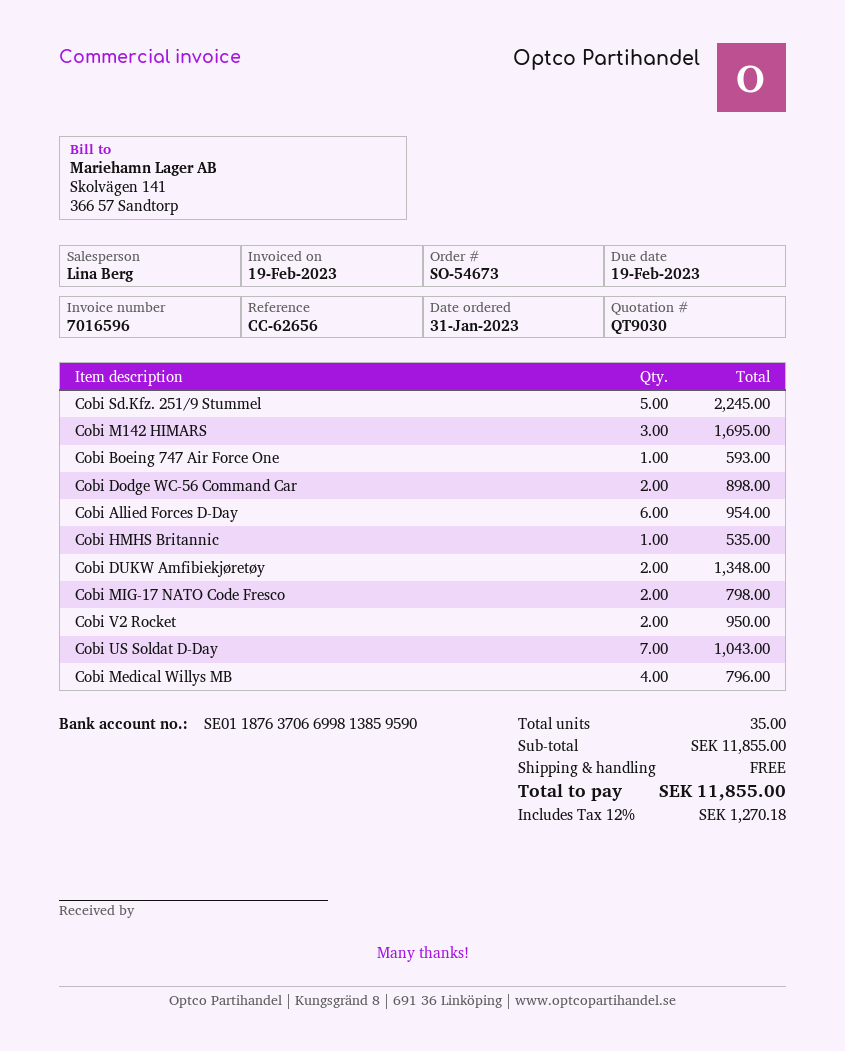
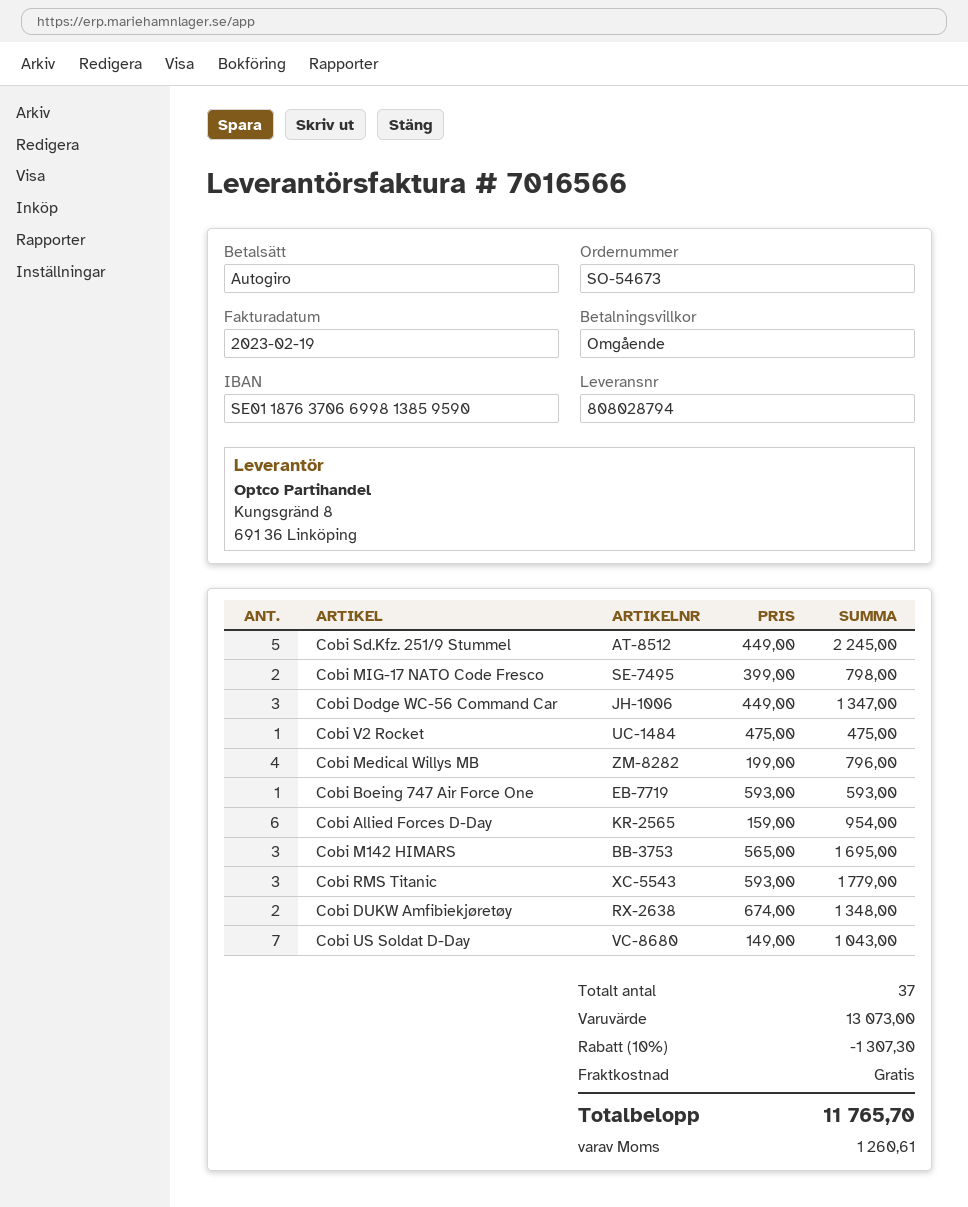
invoice number: 7016596 -> 7016566
Cobi Dodge WC-56 Command Car: 2 for 898.00 -> 3 for 1347.00
Cobi HMHS Britannic: 1 for 535.00 -> none
Cobi V2 Rocket: 2 for 950.00 -> 1 for 475.00
Cobi RMS Titanic: none -> 3 for 1779.00
total quantity: 35 -> 37
subtotal: 11855.00 -> 13073.00
discount: none -> 10% = 1307.30
tax: 1270.18 -> 1260.61
total: 11855.00 -> 11765.70

